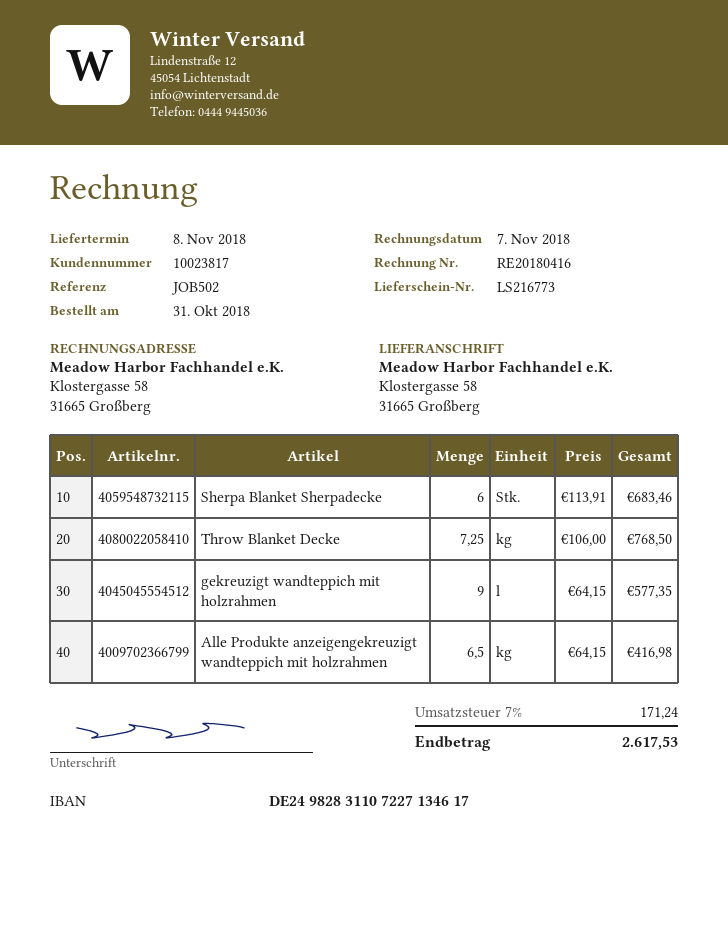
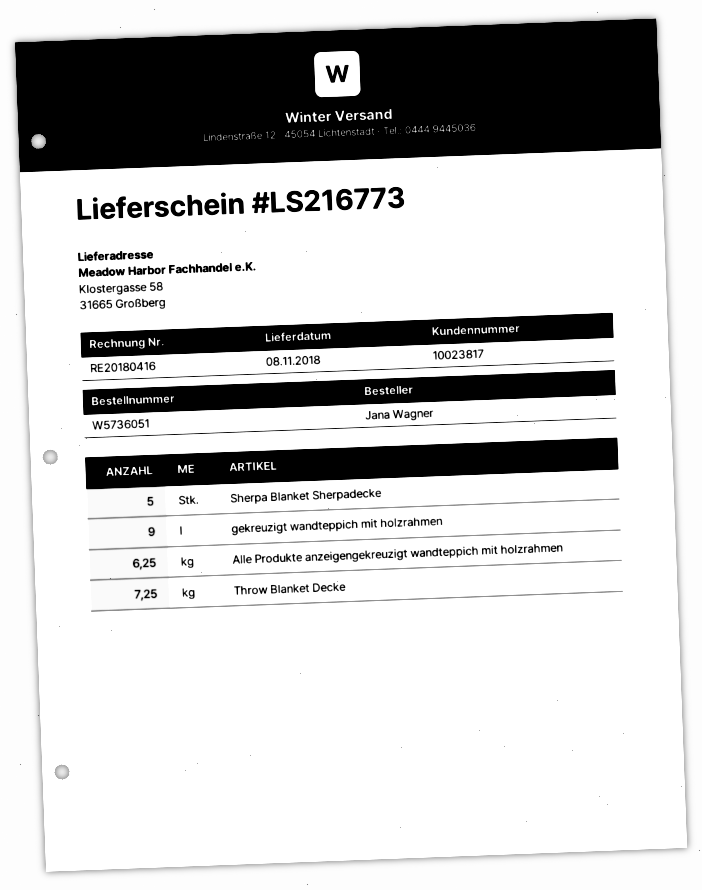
Sherpa Blanket Sherpadecke: 6 -> 5
Alle Produkte anzeigengekreuzigt wandteppich mit holzrahmen: 6.5 -> 6.25

